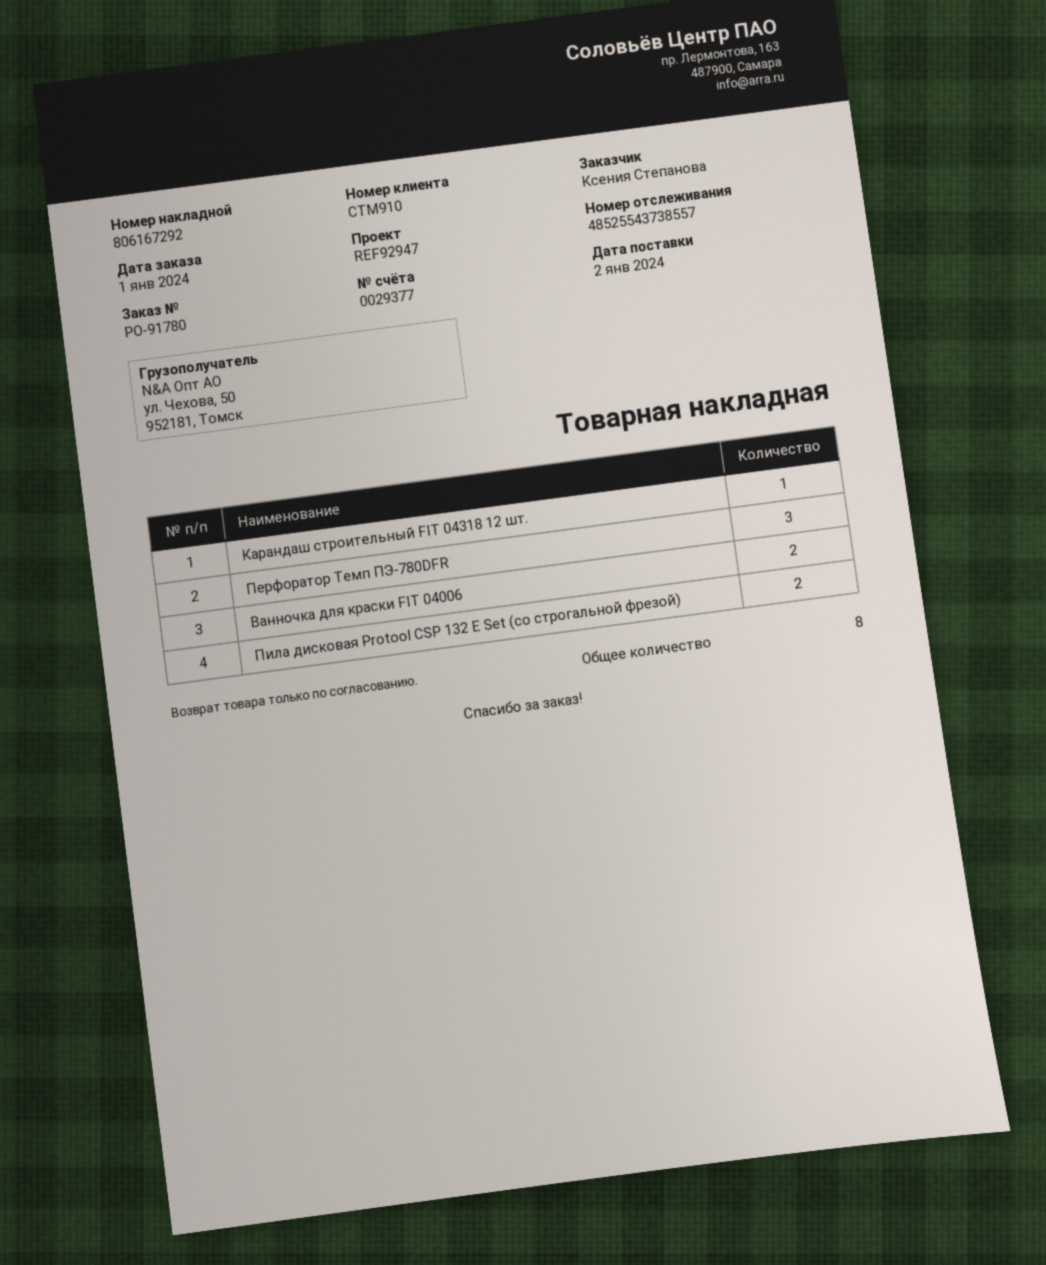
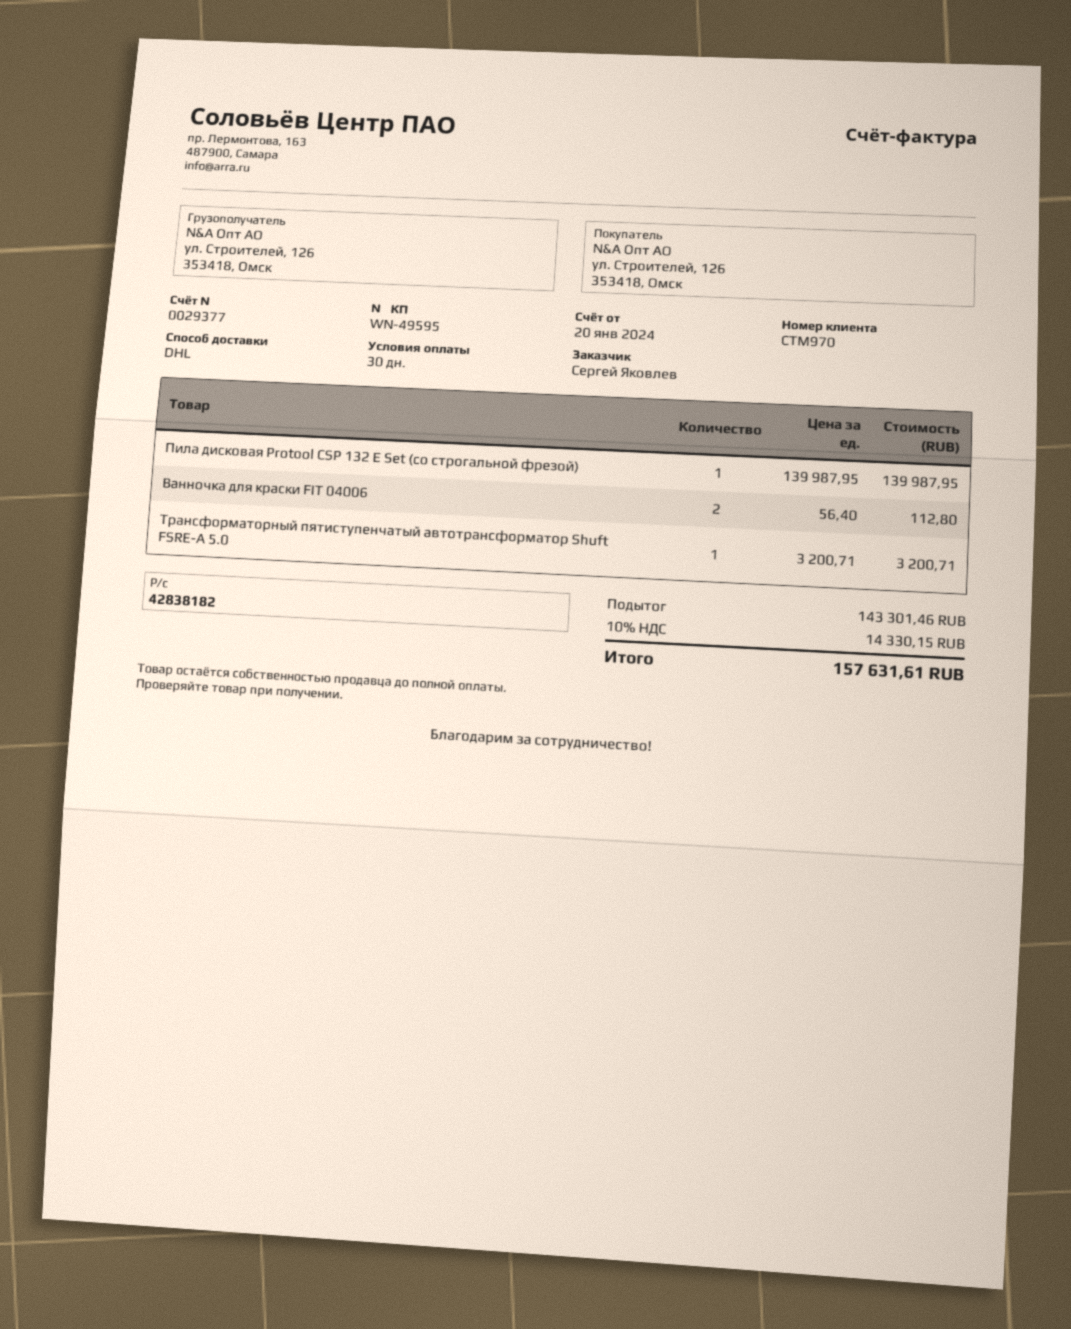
customer number: CTM910 -> CTM970
ordered by: Ксения Степанова -> Сергей Яковлев
ship to: ул. Чехова, 50, 952181, Томск -> ул. Строителей, 126, 353418, Омск
Карандаш строительный FIT 04318 12 шт.: 1 -> none
Перфоратор Темп ПЭ-780DFR: 3 -> none
Пила дисковая Protool CSP 132 E Set (со строгальной фрезой): 2 -> 1
Трансформаторный пятиступенчатый автотрансформатор Shuft FSRE-A 5.0: none -> 1

